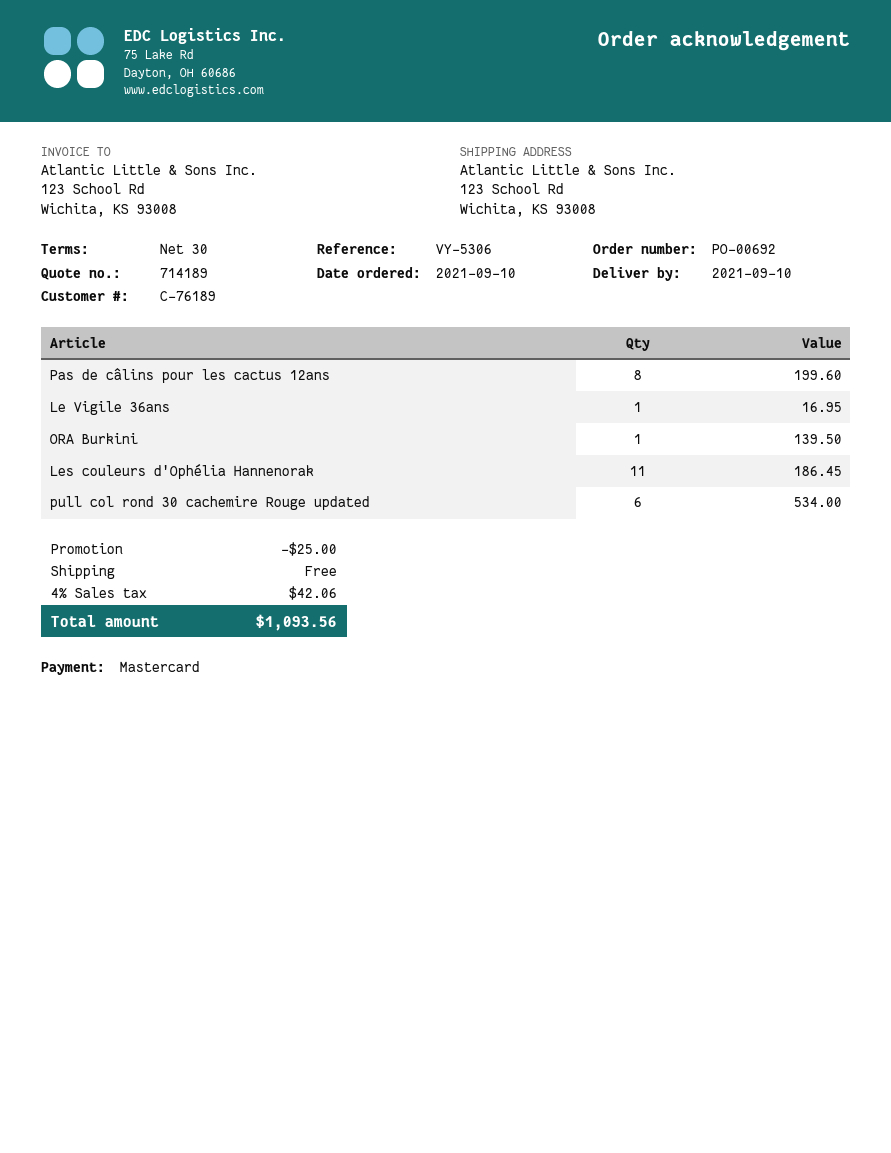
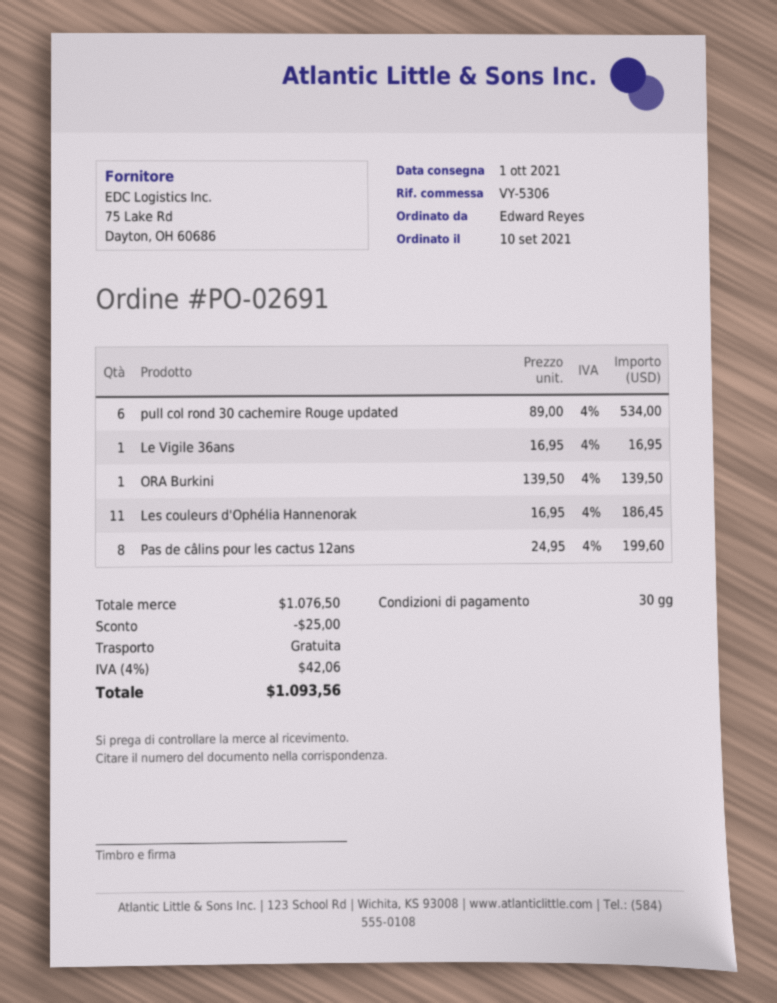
order number: PO-00692 -> PO-02691
delivery date: 2021-09-10 -> 2021-10-01

